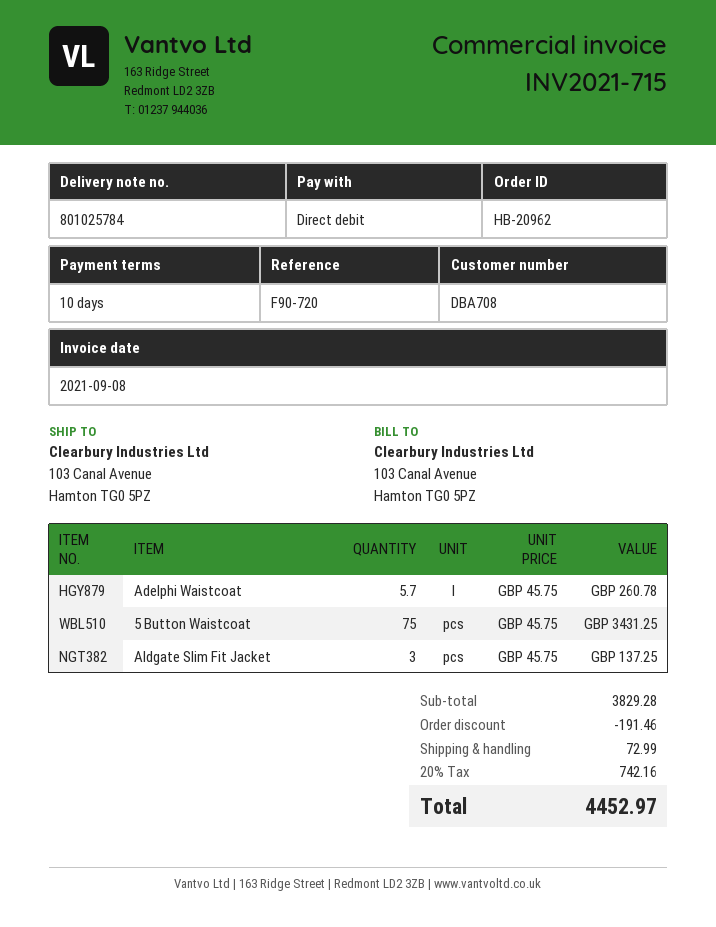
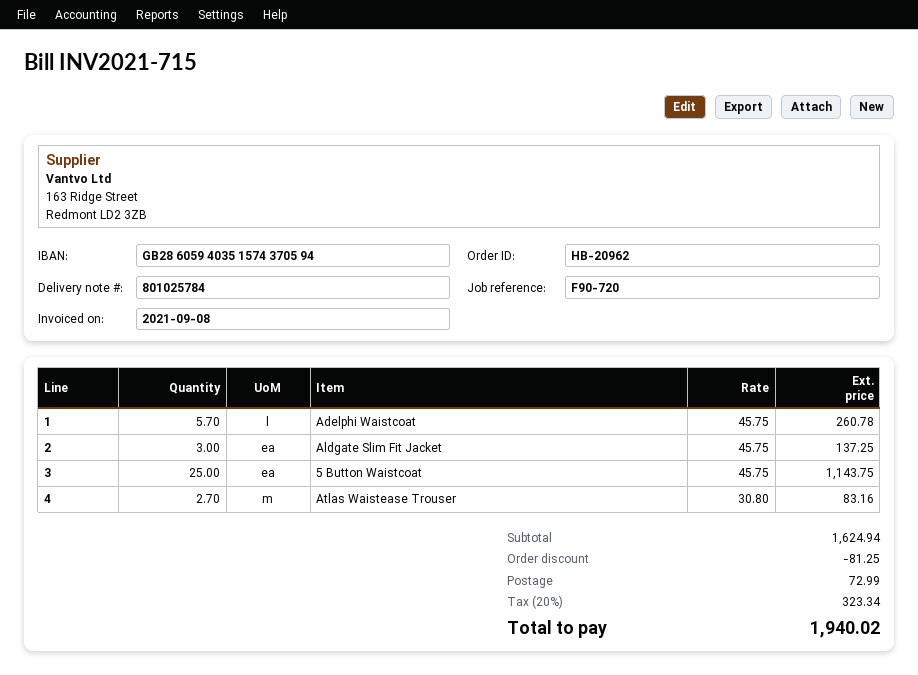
5 Button Waistcoat: 75 x 45.75 = 3431.25 -> 25 x 45.75 = 1143.75
Atlas Waistease Trouser: none -> 2.7 x 30.80 = 83.16
subtotal: 3829.28 -> 1624.94
discount: 191.46 -> 81.25
tax: 20% = 742.16 -> 20% = 323.34
total: 4452.97 -> 1940.02

